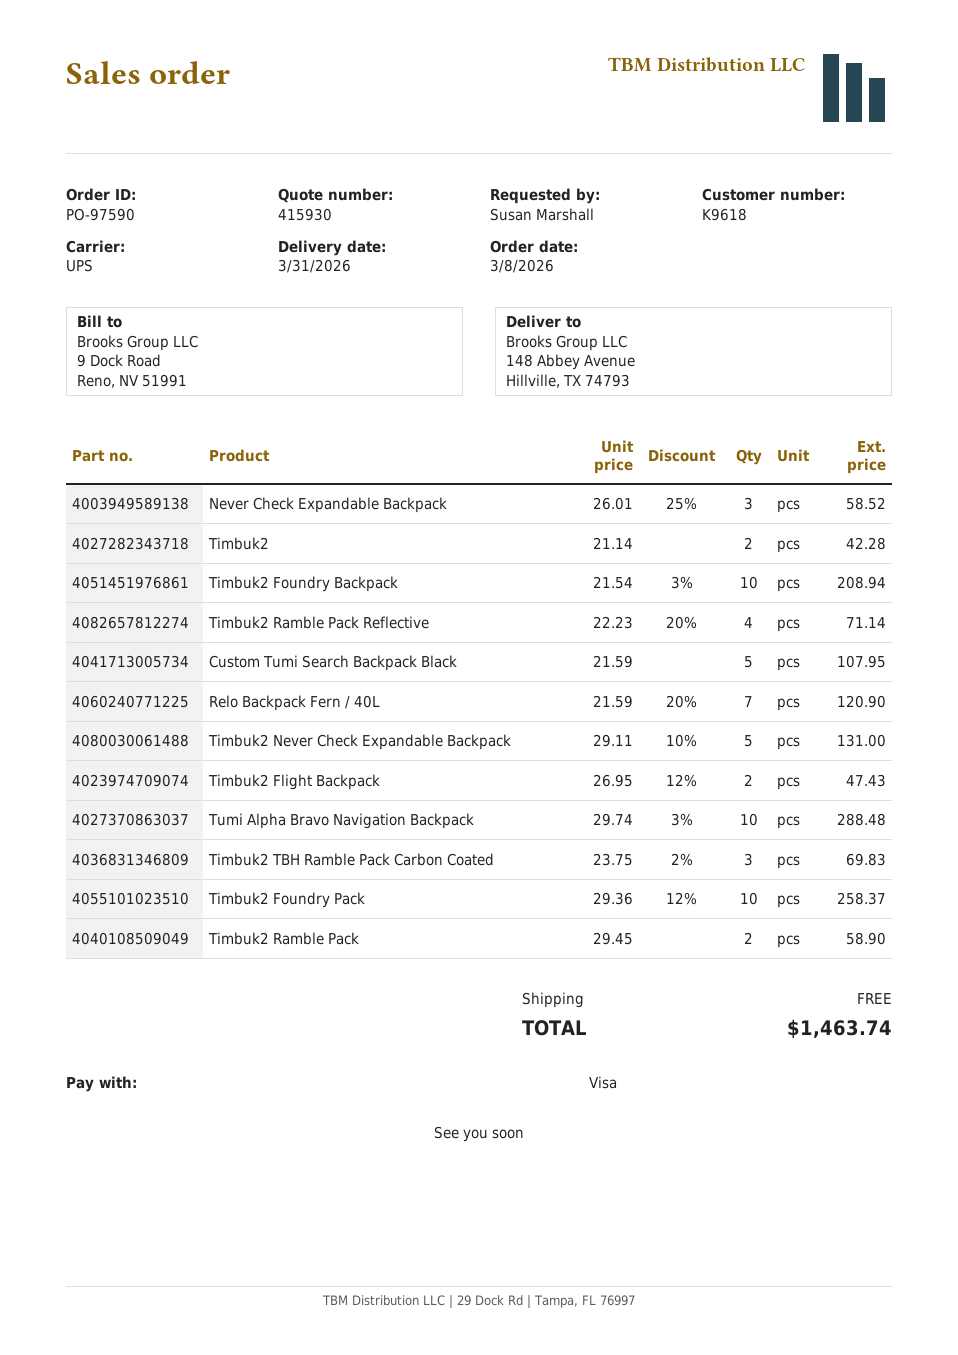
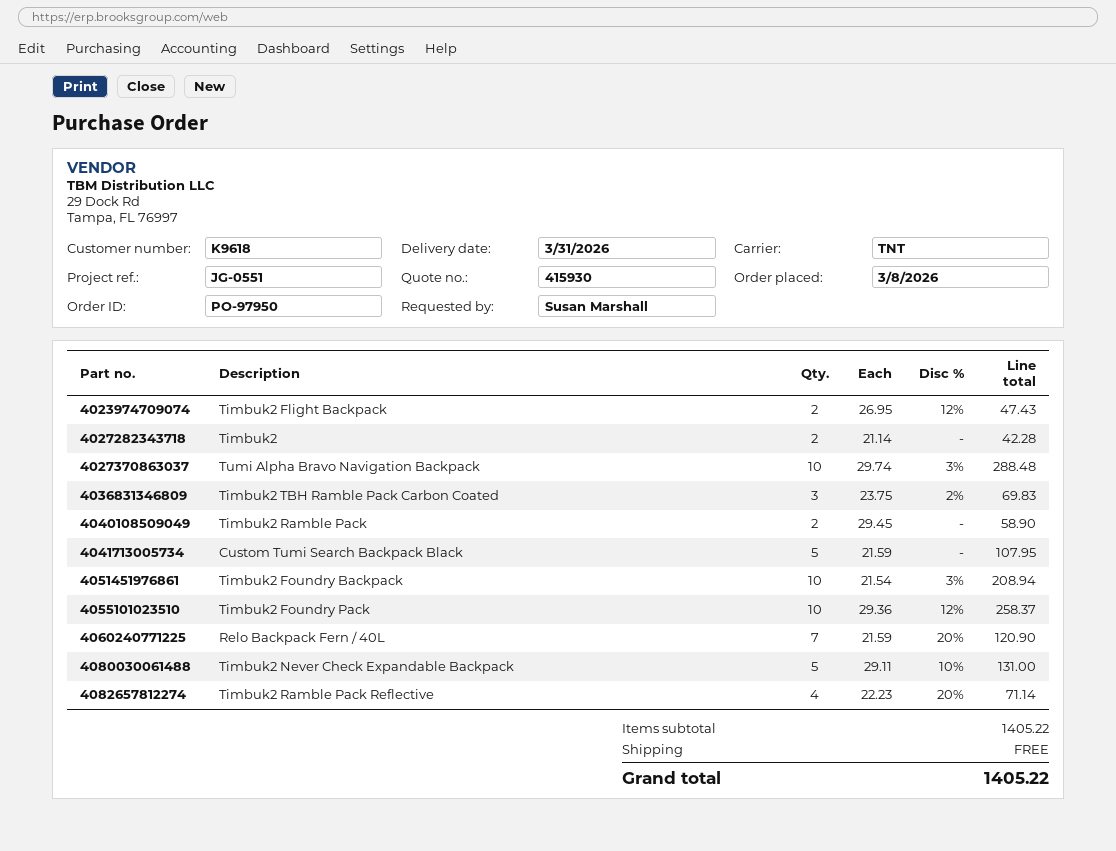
order number: PO-97590 -> PO-97950
shipping method: UPS -> TNT
Never Check Expandable Backpack: 3 x 26.01 - 25% = 58.52 -> none
total: 1463.74 -> 1405.22

